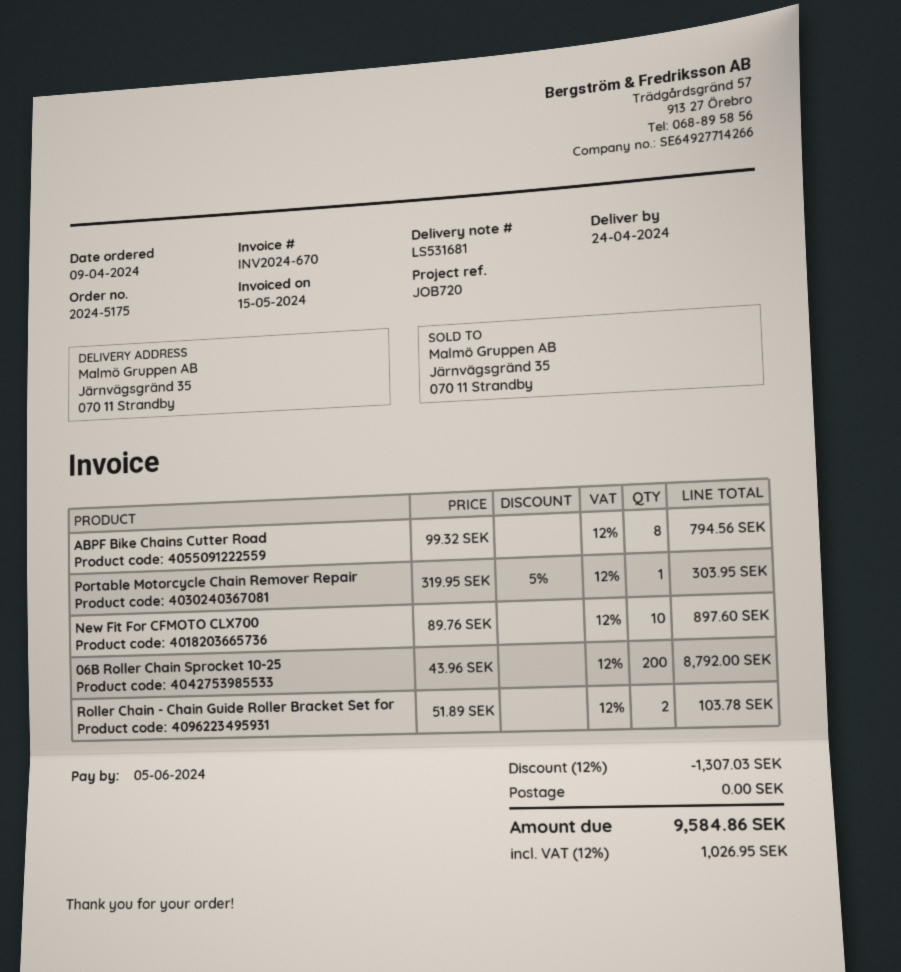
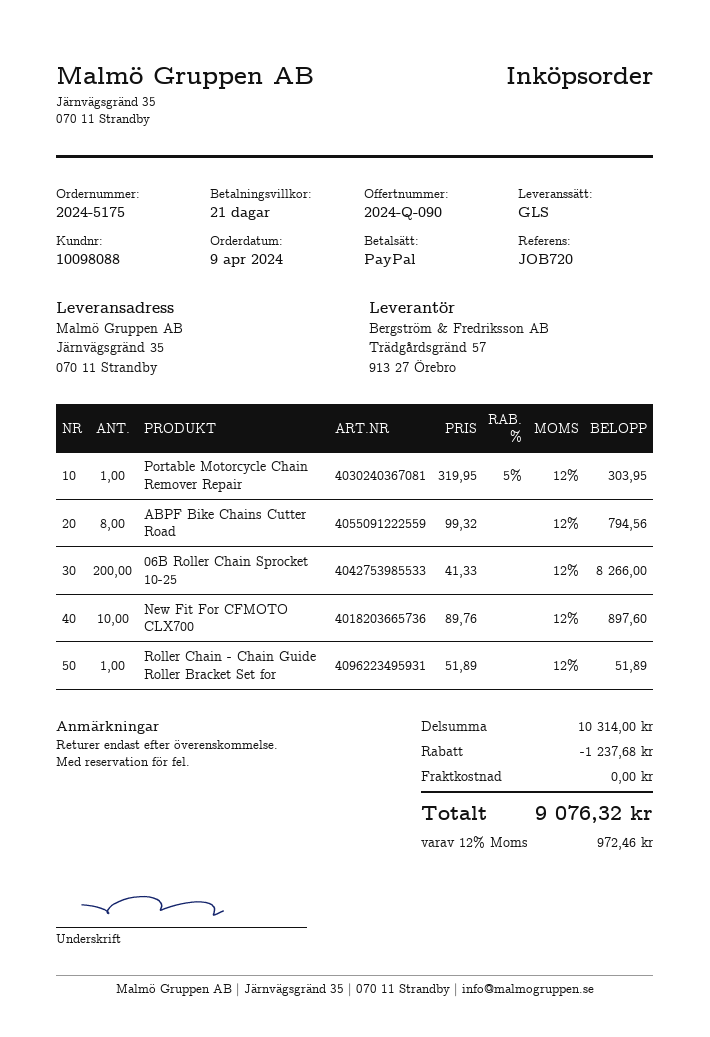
06B Roller Chain Sprocket 10-25: 200 x 43.96 = 8792.00 -> 200 x 41.33 = 8266.00
Roller Chain - Chain Guide Roller Bracket Set for: 2 x 51.89 = 103.78 -> 1 x 51.89 = 51.89
discount: 1307.03 -> 1237.68
tax: 12% = 1026.95 -> 12% = 972.46
total: 9584.86 -> 9076.32

